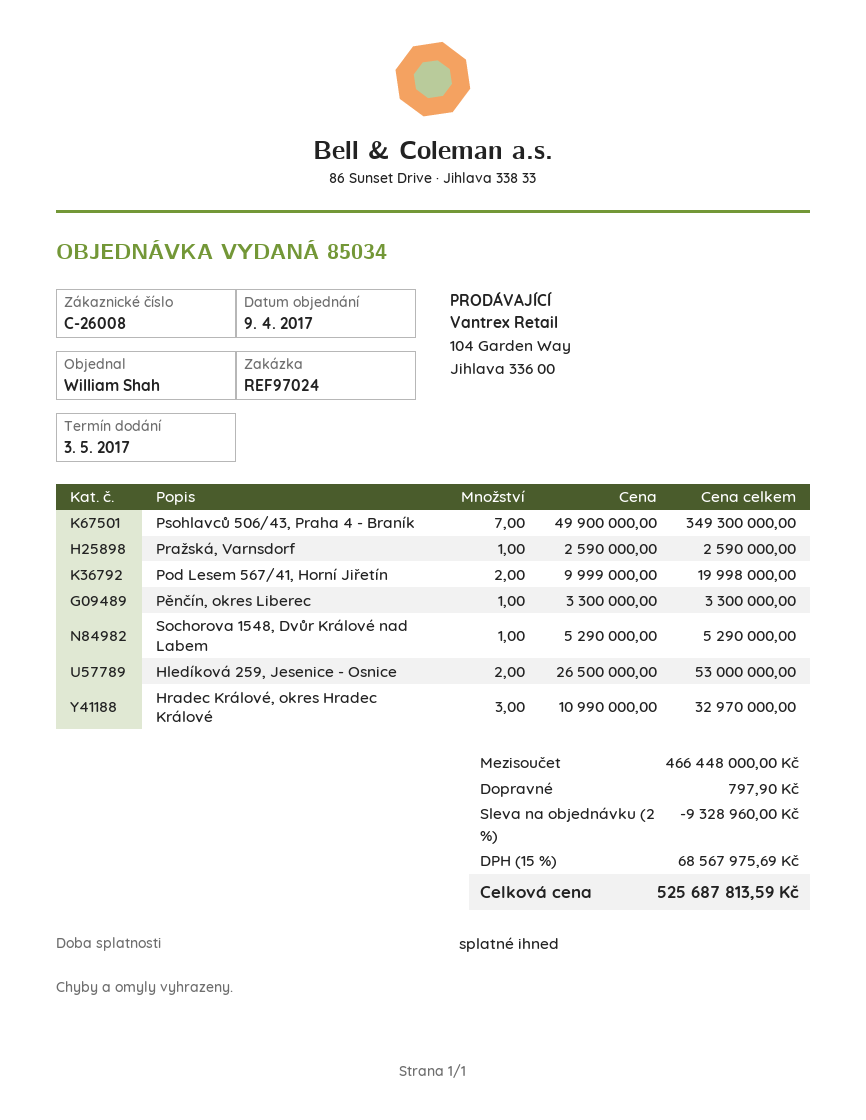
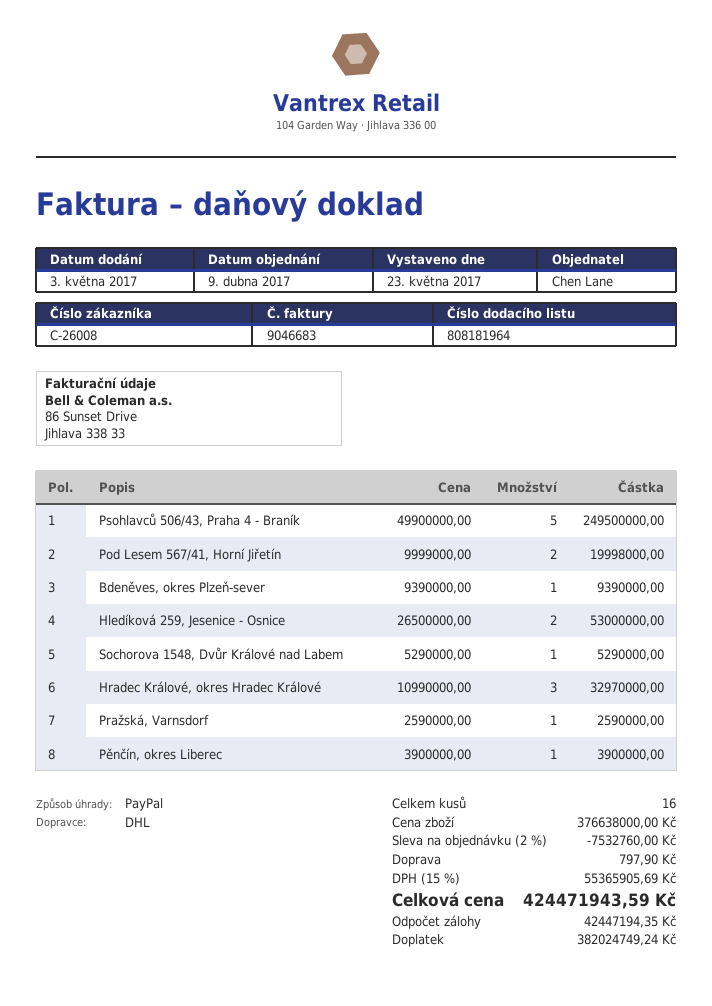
ordered by: William Shah -> Chen Lane
Psohlavců 506/43, Praha 4 - Braník: 7 x 49900000.00 = 349300000.00 -> 5 x 49900000.00 = 249500000.00
Pěnčín, okres Liberec: 1 x 3300000.00 = 3300000.00 -> 1 x 3900000.00 = 3900000.00
Bdeněves, okres Plzeň-sever: none -> 1 x 9390000.00 = 9390000.00
subtotal: 466448000.00 -> 376638000.00
discount: 2% = 9328960.00 -> 2% = 7532760.00
tax: 15% = 68567975.69 -> 15% = 55365905.69
total: 525687813.59 -> 424471943.59

